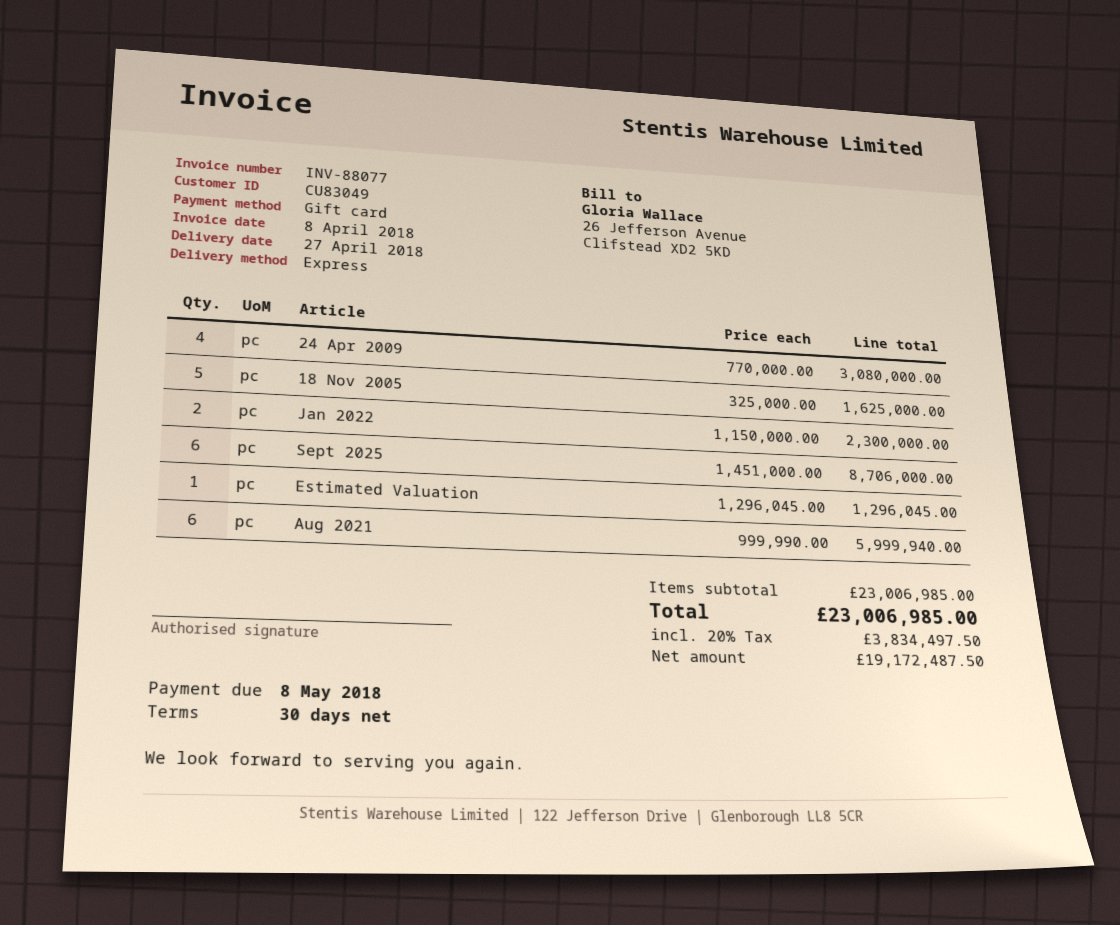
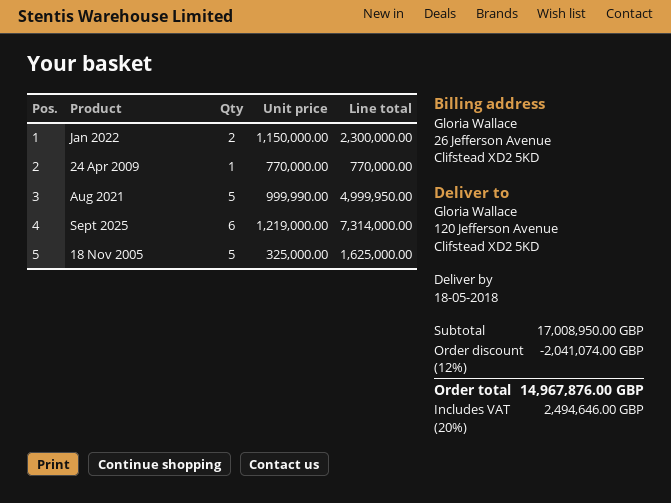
delivery date: 2018-04-27 -> 2018-05-18
24 Apr 2009: 4 x 770000.00 = 3080000.00 -> 1 x 770000.00 = 770000.00
Sept 2025: 6 x 1451000.00 = 8706000.00 -> 6 x 1219000.00 = 7314000.00
Estimated Valuation: 1 x 1296045.00 = 1296045.00 -> none
Aug 2021: 6 x 999990.00 = 5999940.00 -> 5 x 999990.00 = 4999950.00
subtotal: 23006985.00 -> 17008950.00
discount: none -> 12% = 2041074.00
tax: 20% = 3834497.50 -> 20% = 2494646.00
total: 23006985.00 -> 14967876.00

